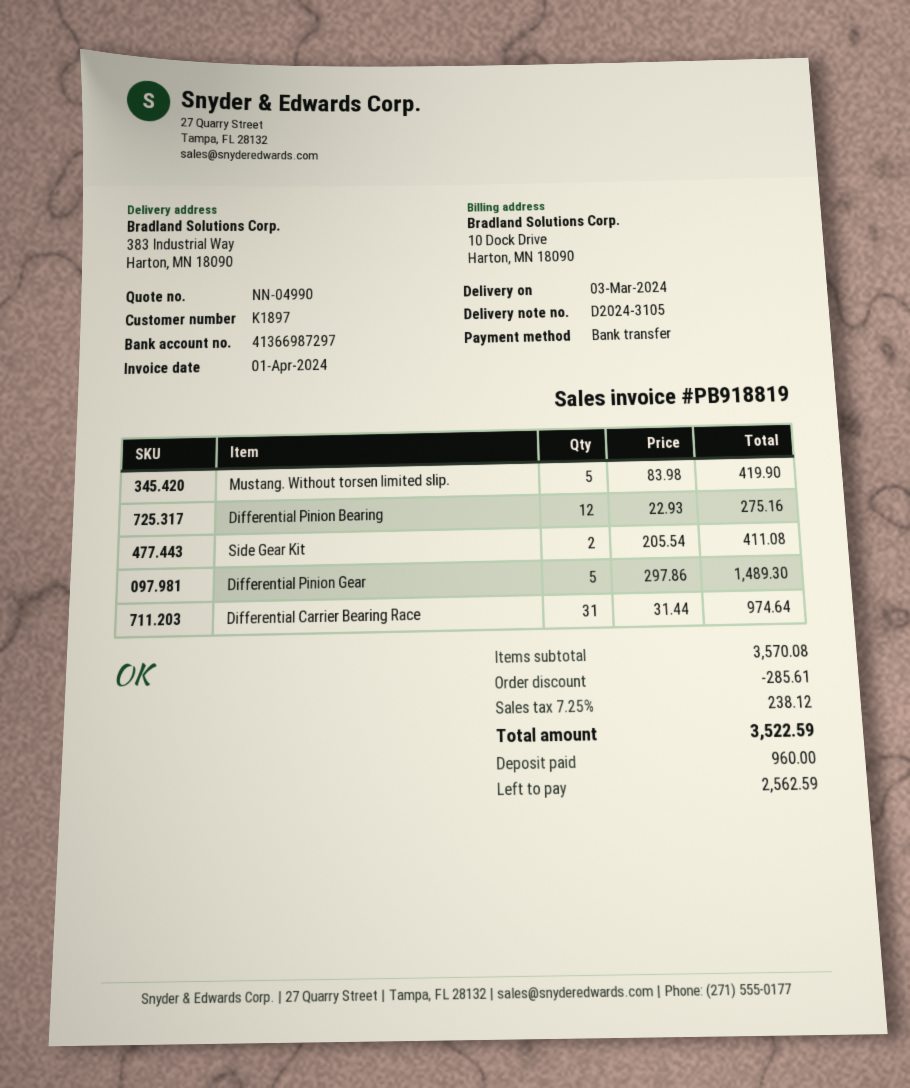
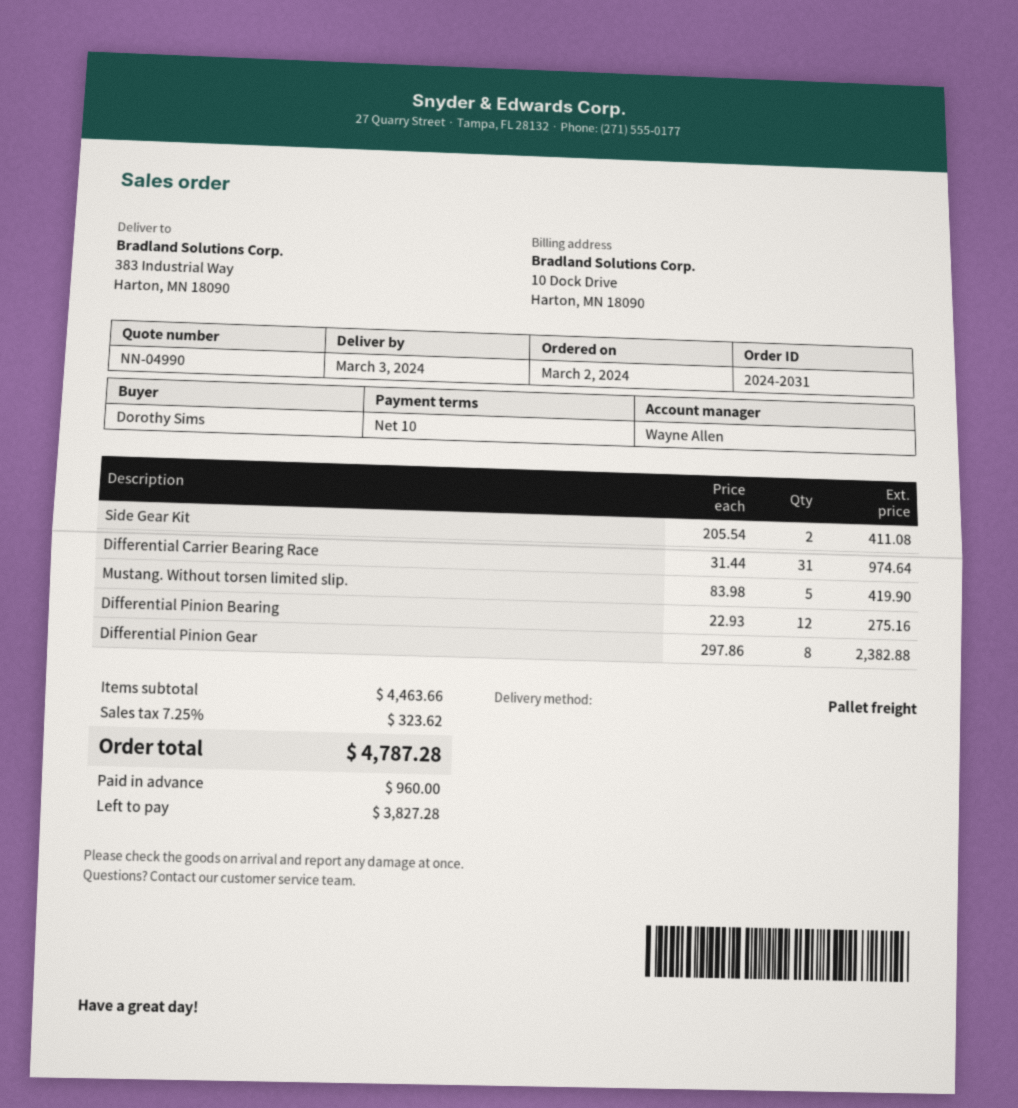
Differential Pinion Gear: 5 x 297.86 = 1489.30 -> 8 x 297.86 = 2382.88
subtotal: 3570.08 -> 4463.66
discount: 285.61 -> none
tax: 7.25% = 238.12 -> 7.25% = 323.62
total: 3522.59 -> 4787.28
balance: 2562.59 -> 3827.28

